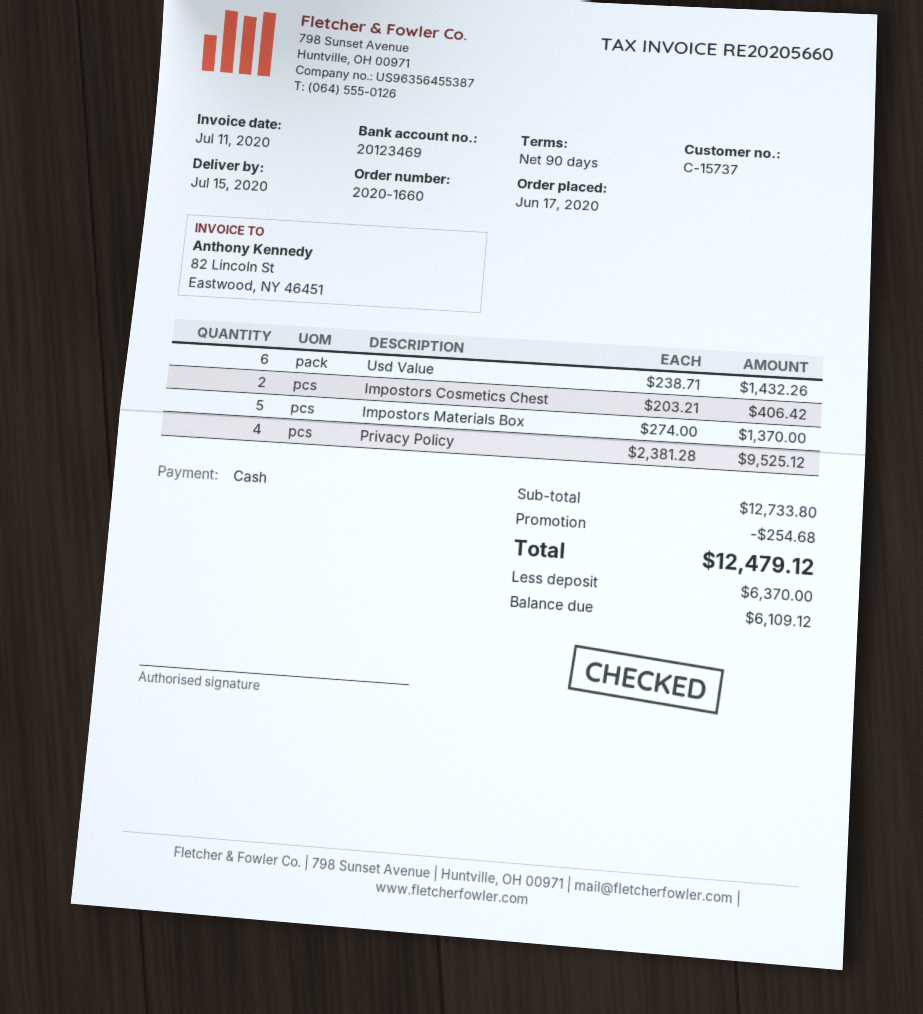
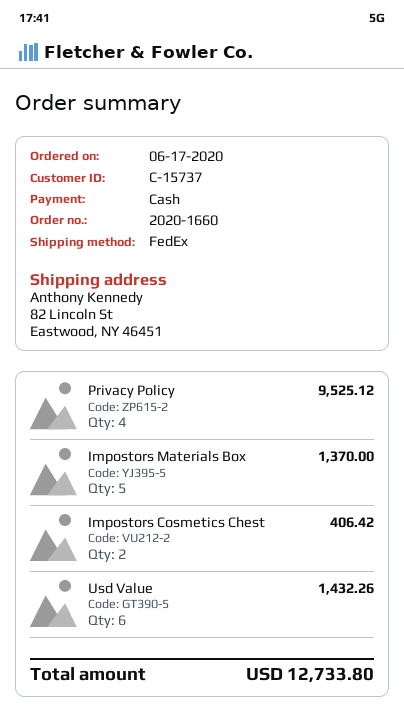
discount: 254.68 -> none
total: 12479.12 -> 12733.80

